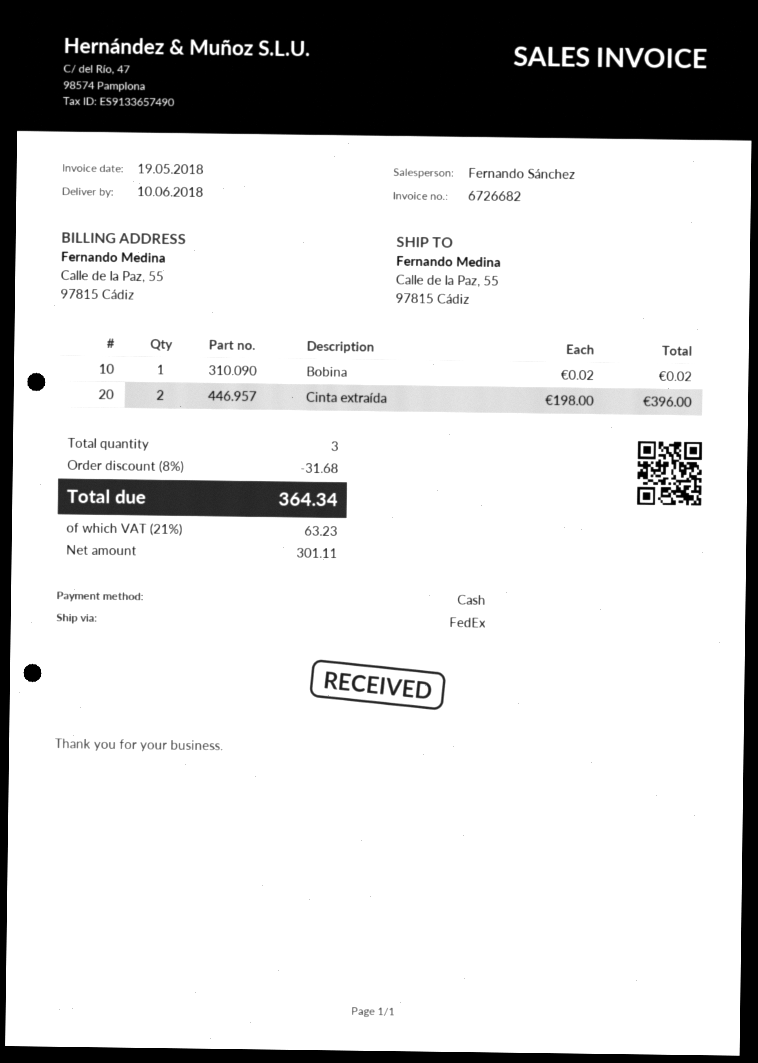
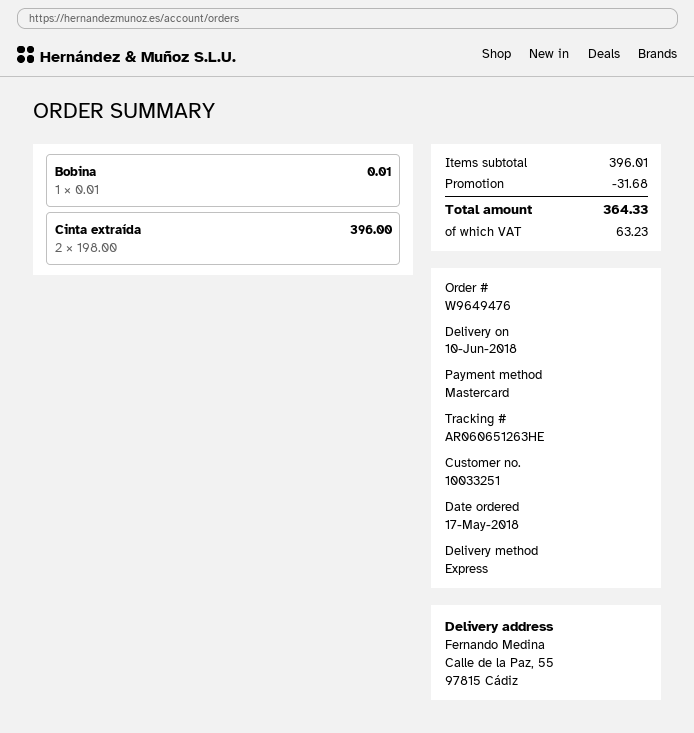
payment method: cash -> Mastercard
shipping method: FedEx -> express
Bobina: 1 x 0.02 = 0.02 -> 1 x 0.01 = 0.01
total: 364.34 -> 364.33

